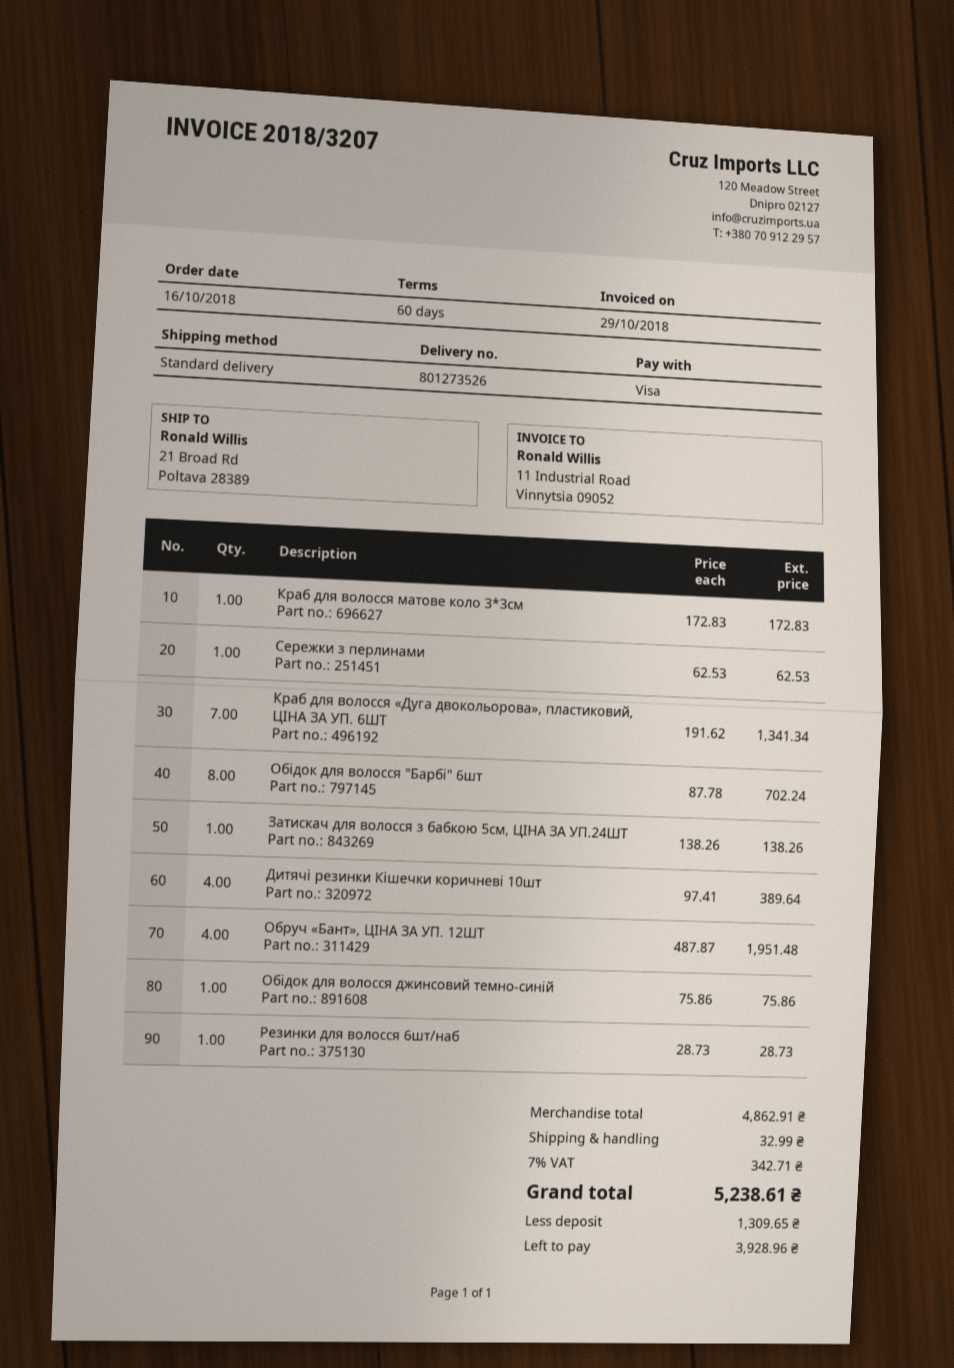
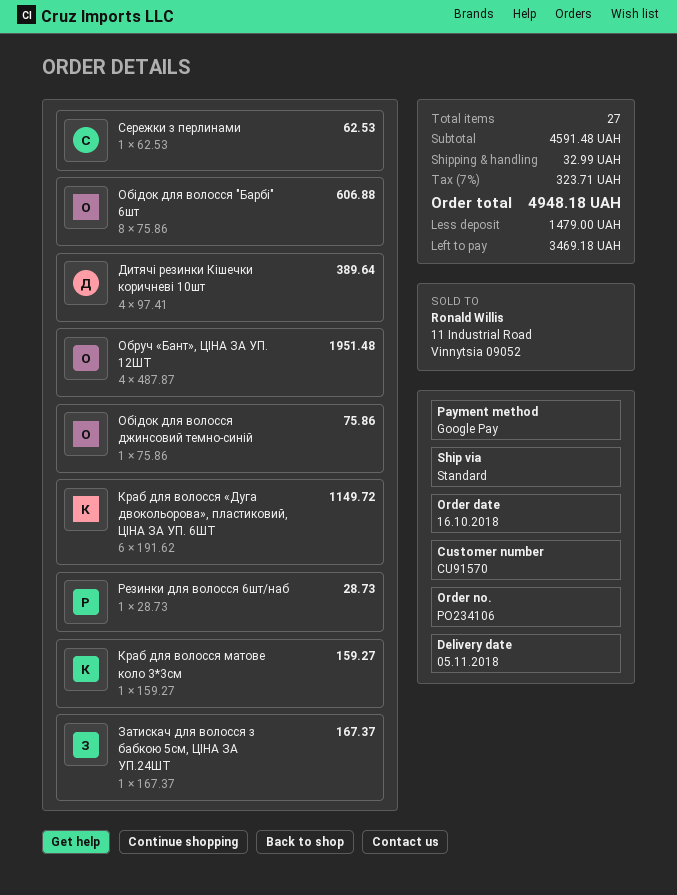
payment method: Visa -> Google Pay
Краб для волосся матове коло 3*3см: 1 x 172.83 = 172.83 -> 1 x 159.27 = 159.27
Краб для волосся «Дуга двокольорова», пластиковий, ЦІНА ЗА УП. 6ШТ: 7 x 191.62 = 1341.34 -> 6 x 191.62 = 1149.72
Обідок для волосся "Барбі" 6шт: 8 x 87.78 = 702.24 -> 8 x 75.86 = 606.88
Затискач для волосся з бабкою 5см, ЦІНА ЗА УП.24ШТ: 1 x 138.26 = 138.26 -> 1 x 167.37 = 167.37
subtotal: 4862.91 -> 4591.48
tax: 7% = 342.71 -> 7% = 323.71
total: 5238.61 -> 4948.18
deposit: 1309.65 -> 1479.00
balance: 3928.96 -> 3469.18

